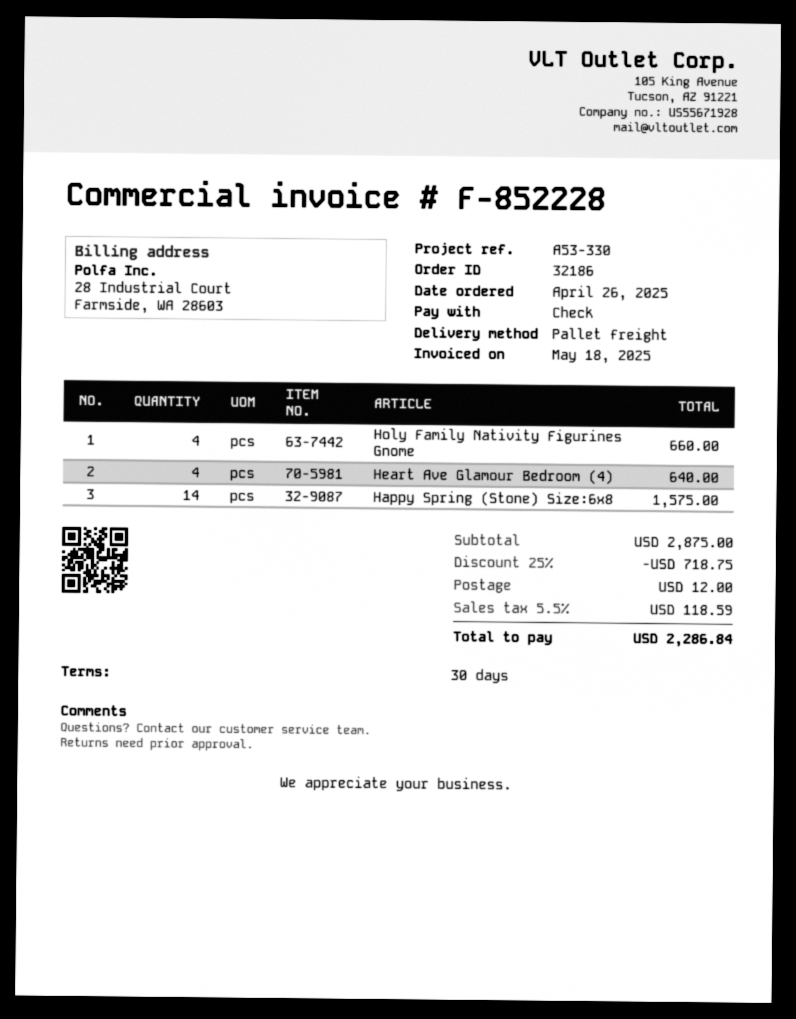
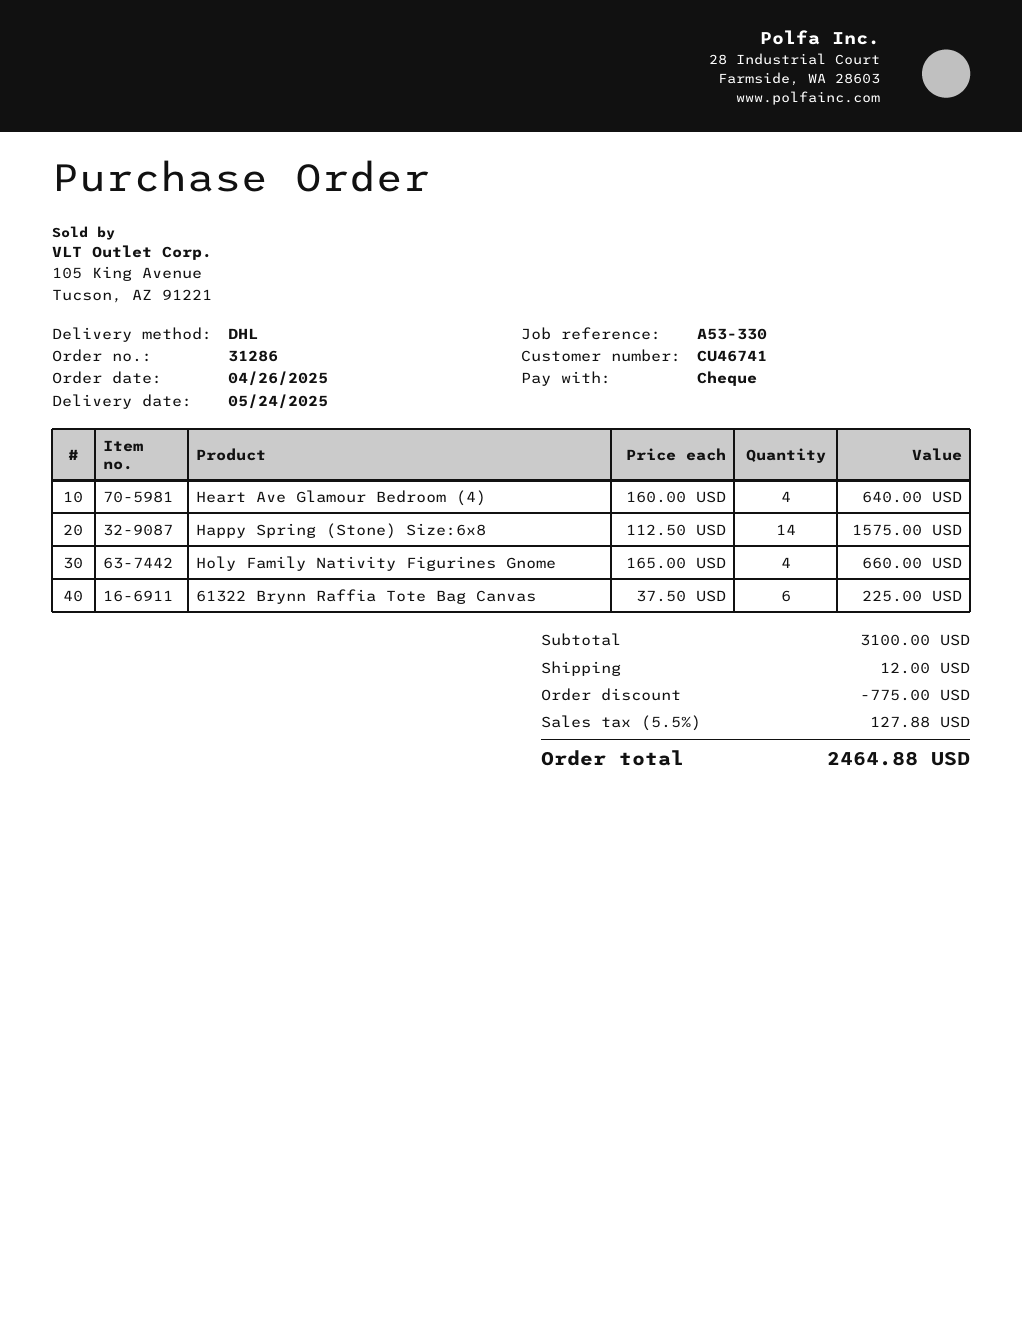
order number: 32186 -> 31286
shipping method: pallet freight -> DHL
61322 Brynn Raffia Tote Bag Canvas: none -> 6 for 225.00
subtotal: 2875.00 -> 3100.00
discount: 718.75 -> 775.00
tax: 5.5% = 118.59 -> 5.5% = 127.88
total: 2286.84 -> 2464.88

